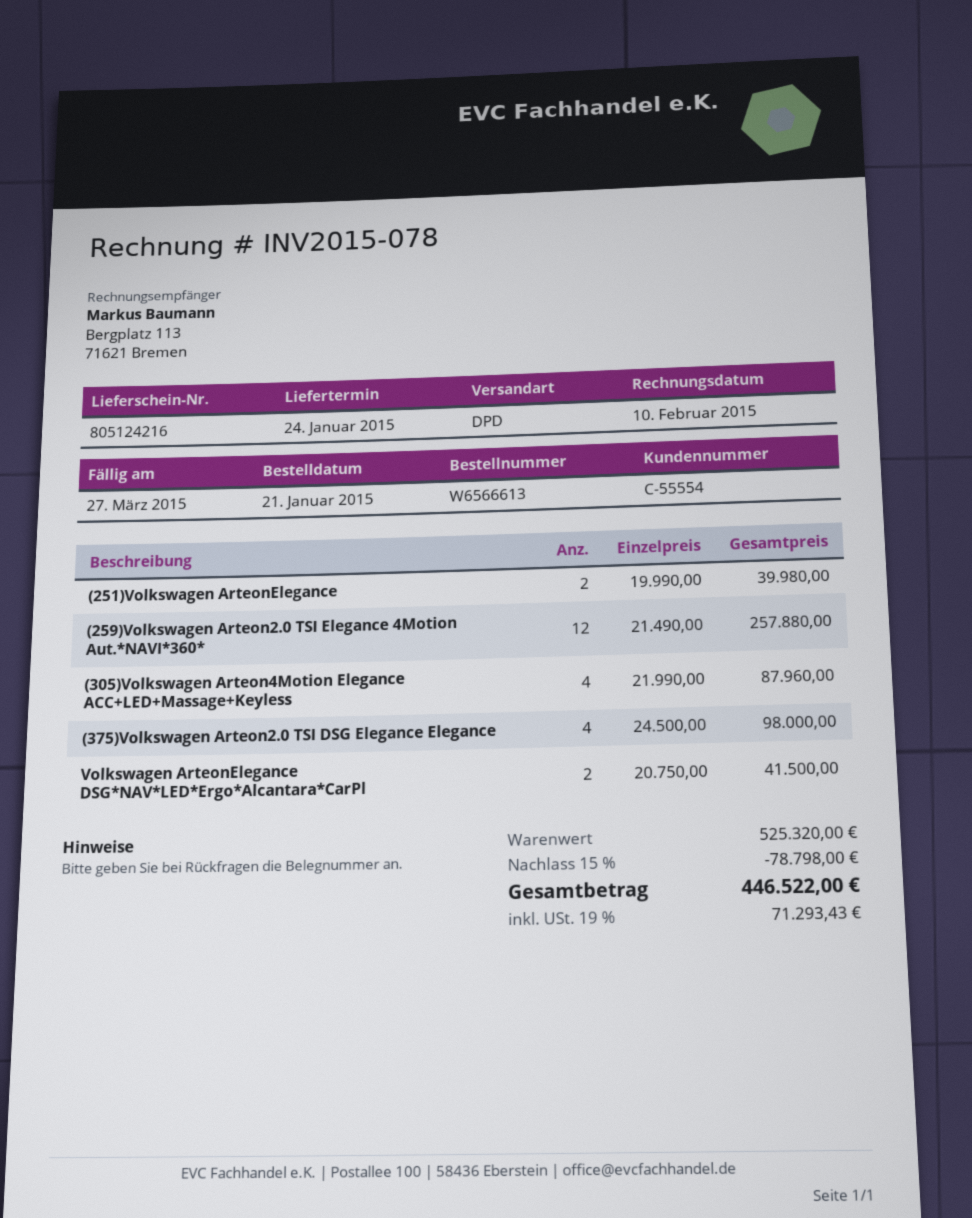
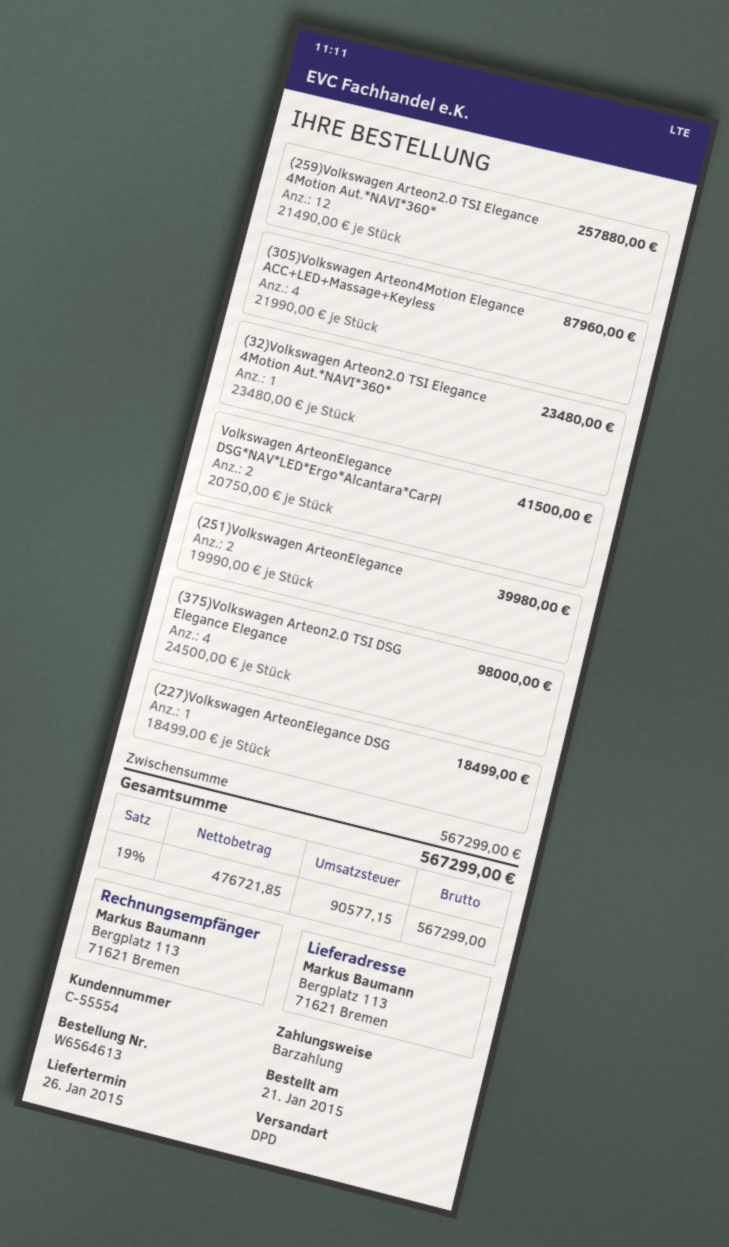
order number: W6566613 -> W6564613
delivery date: 2015-01-24 -> 2015-01-26
(32)Volkswagen Arteon2.0 TSI Elegance 4Motion Aut.*NAVI*360*: none -> 1 x 23480.00 = 23480.00
(227)Volkswagen ArteonElegance DSG: none -> 1 x 18499.00 = 18499.00
subtotal: 525320.00 -> 567299.00
discount: 15% = 78798.00 -> none
tax: 19% = 71293.43 -> 19% = 90577.15
total: 446522.00 -> 567299.00

